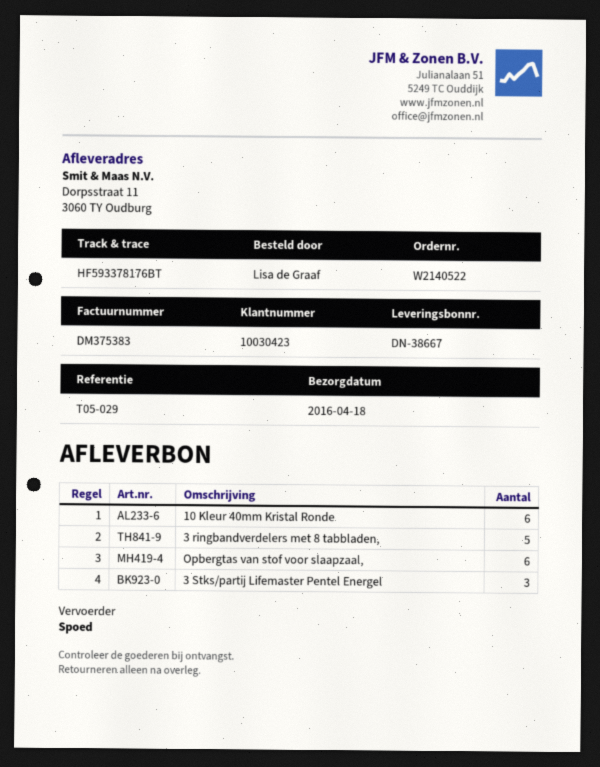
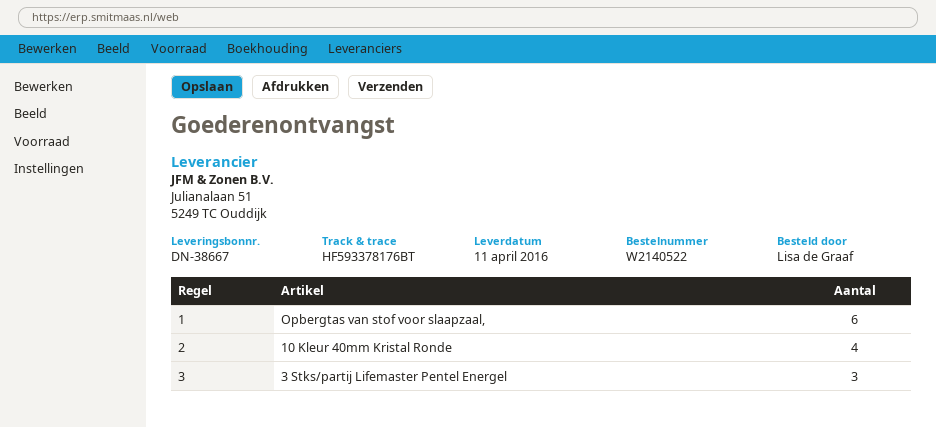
delivery date: 2016-04-18 -> 2016-04-11
10 Kleur 40mm Kristal Ronde: 6 -> 4
3 ringbandverdelers met 8 tabbladen,: 5 -> none

